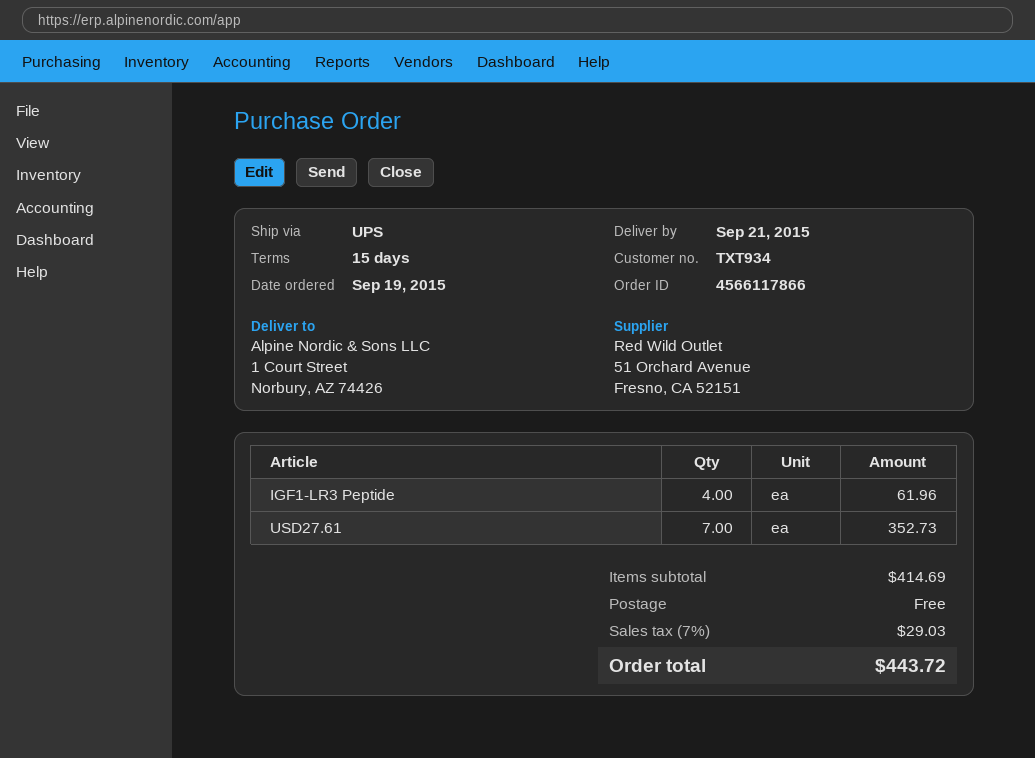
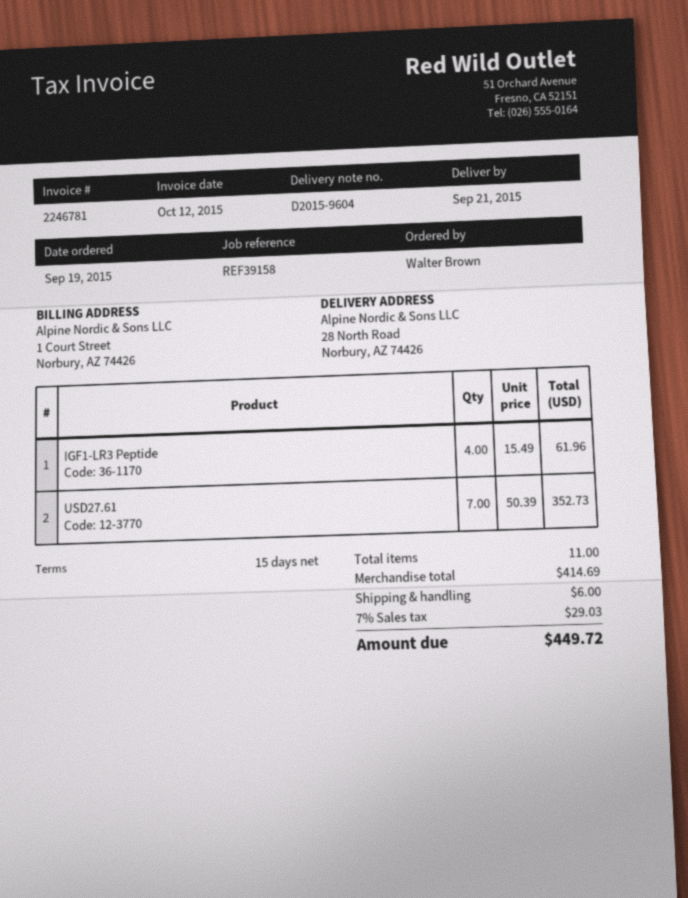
ship to: 1 Court Street, Norbury, AZ 74426 -> 28 North Road, Norbury, AZ 74426
shipping: 0.00 -> 6.00
total: 443.72 -> 449.72

